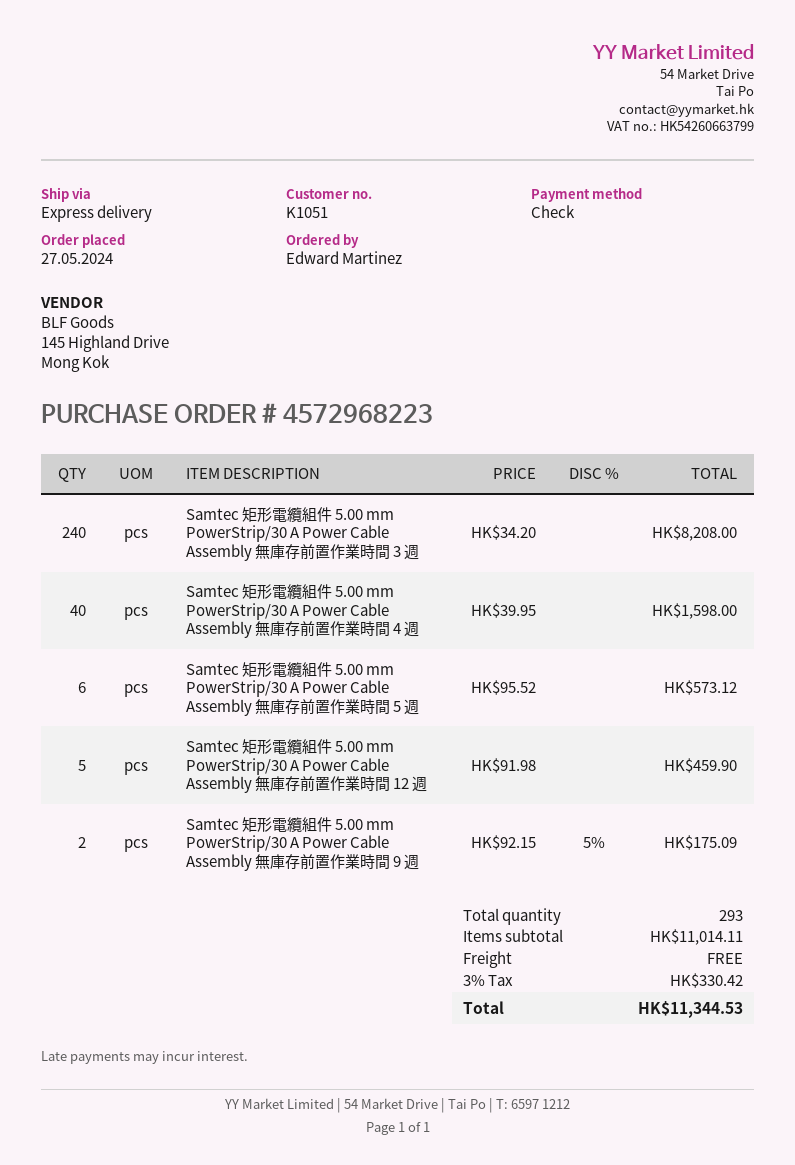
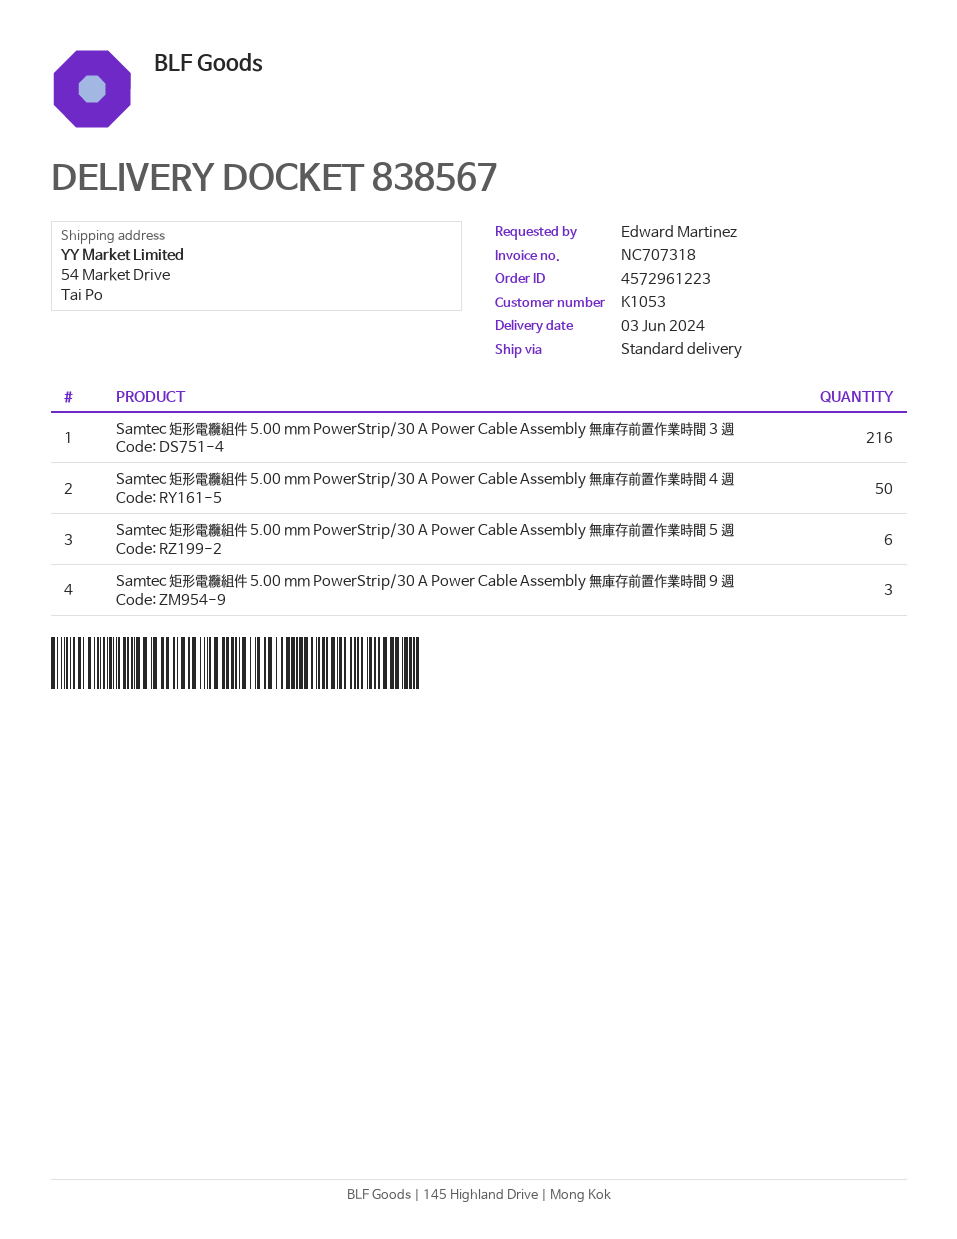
order number: 4572968223 -> 4572961223
customer number: K1051 -> K1053
shipping method: express -> standard
Samtec 矩形電纜組件 5.00 mm PowerStrip/30 A Power Cable Assembly 無庫存前置作業時間 3 週: 240 -> 216
Samtec 矩形電纜組件 5.00 mm PowerStrip/30 A Power Cable Assembly 無庫存前置作業時間 4 週: 40 -> 50
Samtec 矩形電纜組件 5.00 mm PowerStrip/30 A Power Cable Assembly 無庫存前置作業時間 12 週: 5 -> none
Samtec 矩形電纜組件 5.00 mm PowerStrip/30 A Power Cable Assembly 無庫存前置作業時間 9 週: 2 -> 3

